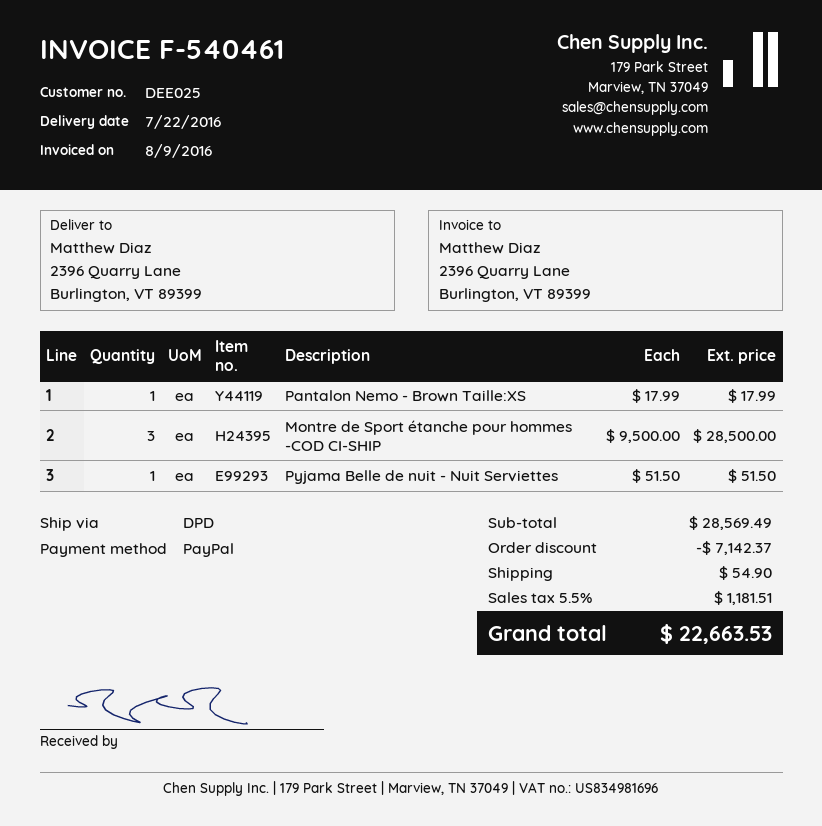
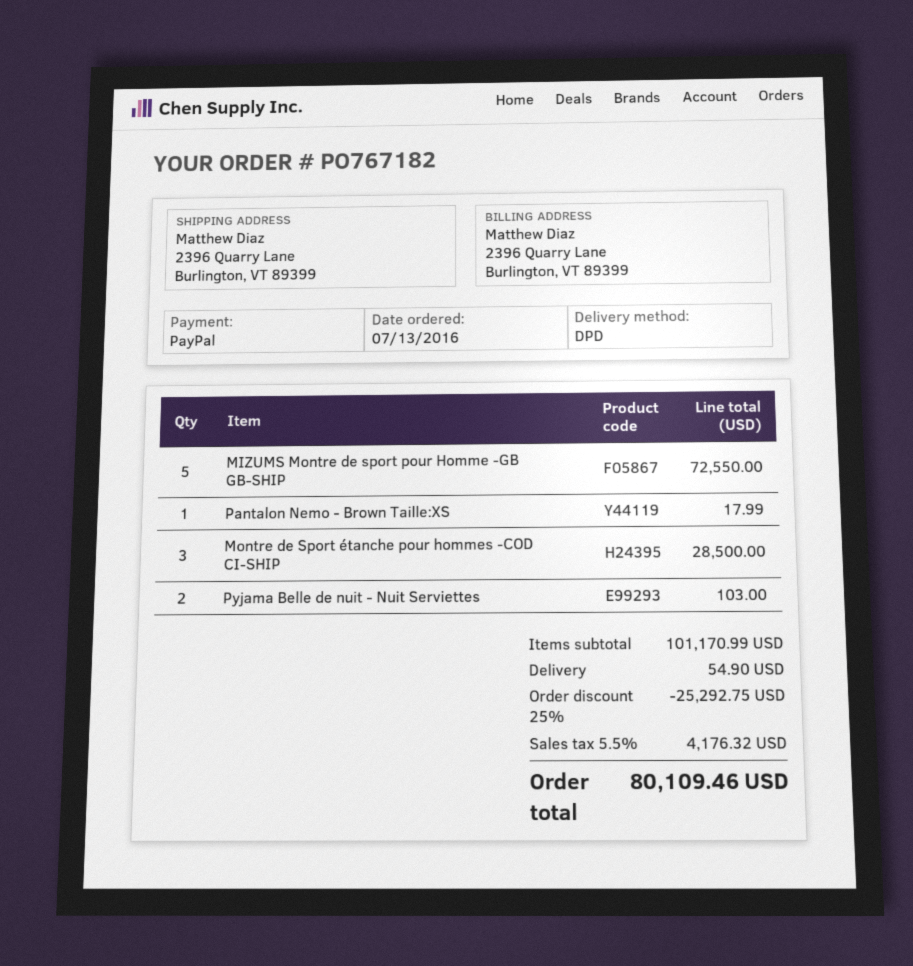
Pyjama Belle de nuit - Nuit Serviettes: 1 for 51.50 -> 2 for 103.00
MIZUMS Montre de sport pour Homme -GB GB-SHIP: none -> 5 for 72550.00
subtotal: 28569.49 -> 101170.99
discount: 7142.37 -> 25292.75
tax: 5.5% = 1181.51 -> 5.5% = 4176.32
total: 22663.53 -> 80109.46

